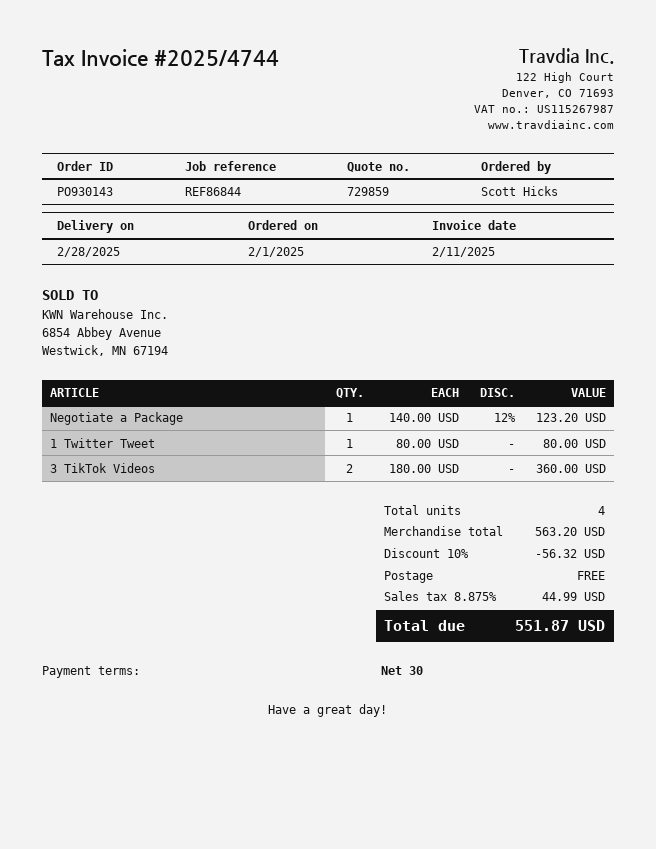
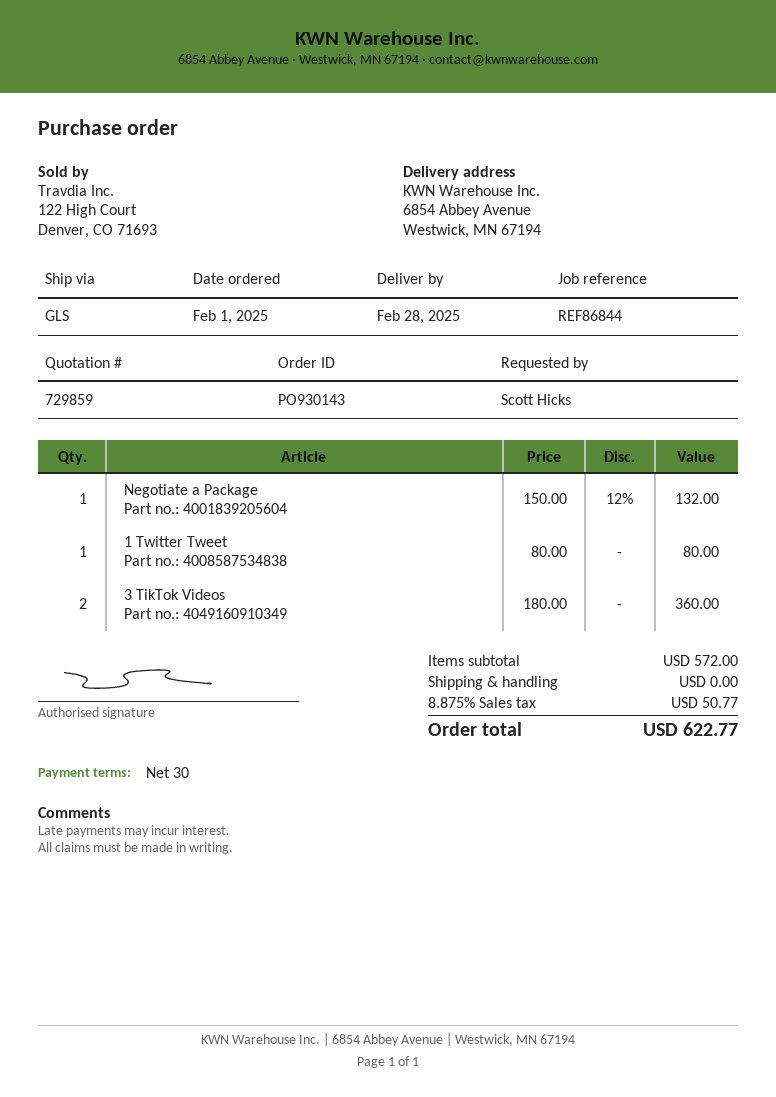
Negotiate a Package: 1 x 140.00 - 12% = 123.20 -> 1 x 150.00 - 12% = 132.00
subtotal: 563.20 -> 572.00
discount: 10% = 56.32 -> none
tax: 8.875% = 44.99 -> 8.875% = 50.77
total: 551.87 -> 622.77

